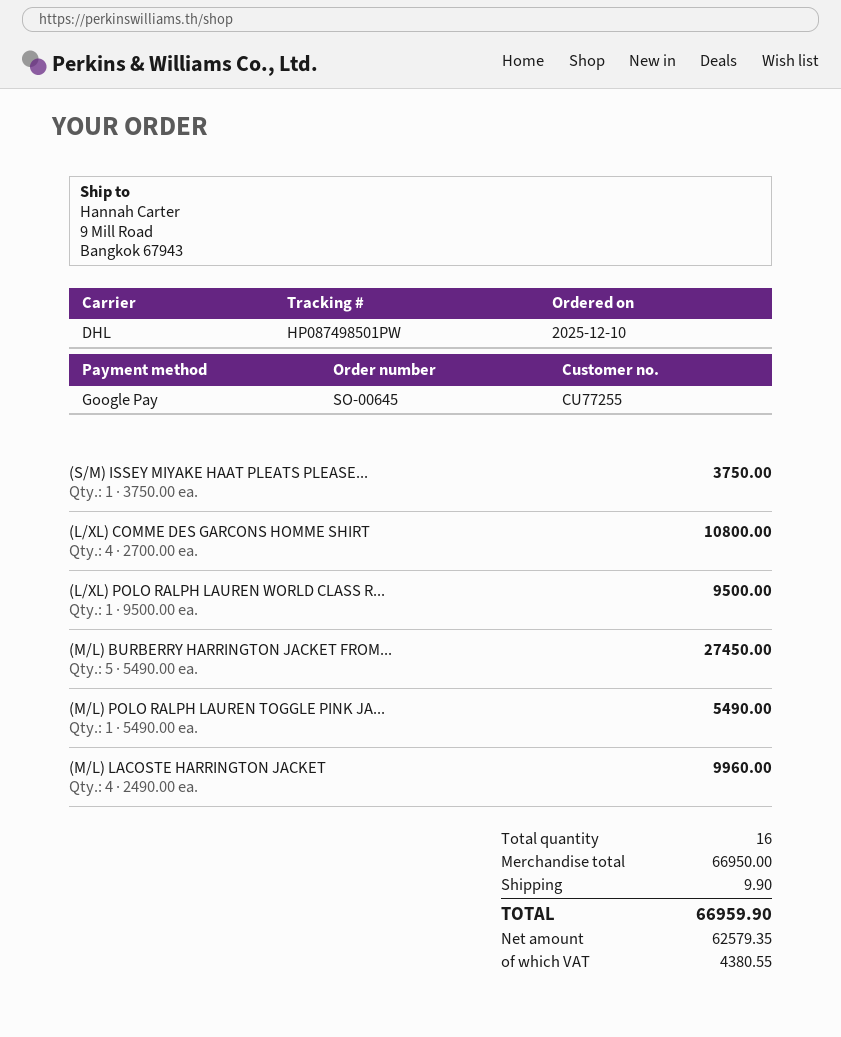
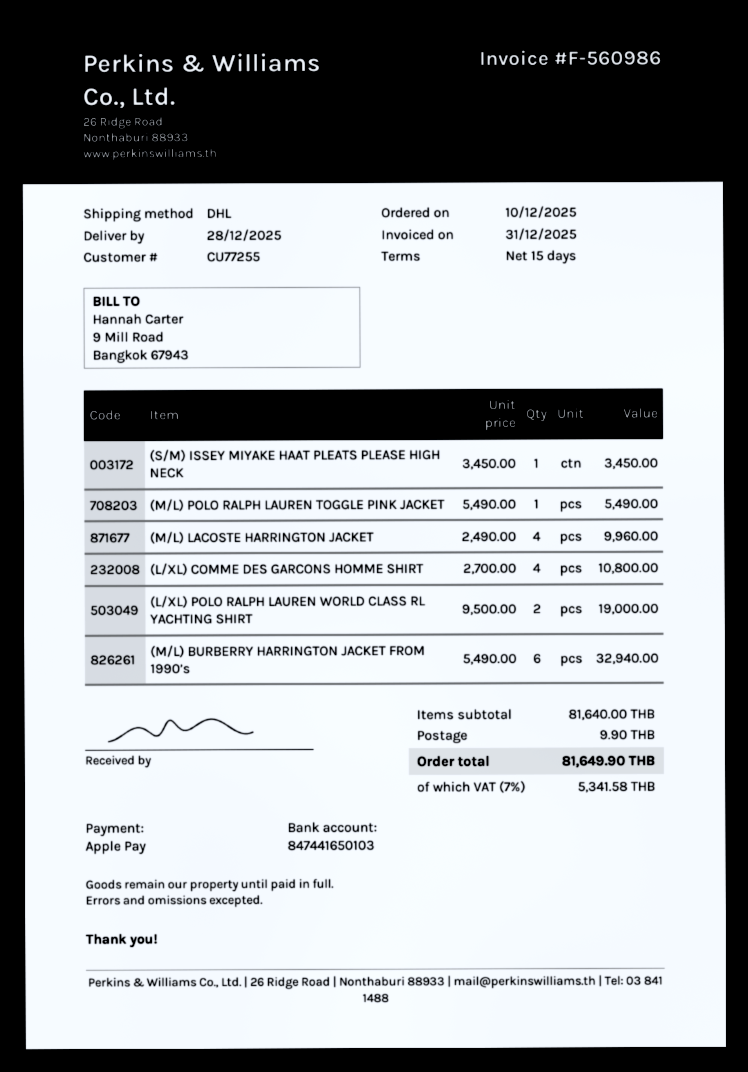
payment method: Google Pay -> Apple Pay
(S/M) ISSEY MIYAKE HAAT PLEATS PLEASE...: 1 x 3750.00 = 3750.00 -> 1 x 3450.00 = 3450.00
(L/XL) POLO RALPH LAUREN WORLD CLASS R...: 1 x 9500.00 = 9500.00 -> 2 x 9500.00 = 19000.00
(M/L) BURBERRY HARRINGTON JACKET FROM...: 5 x 5490.00 = 27450.00 -> 6 x 5490.00 = 32940.00
subtotal: 66950.00 -> 81640.00
tax: 4380.55 -> 5341.58
total: 66959.90 -> 81649.90

